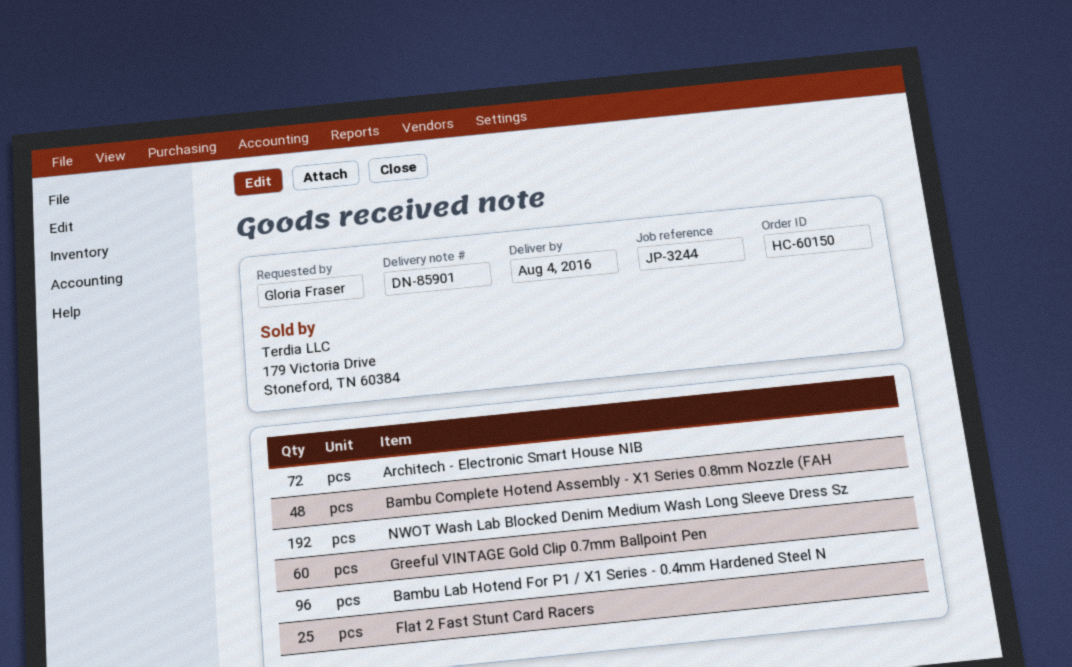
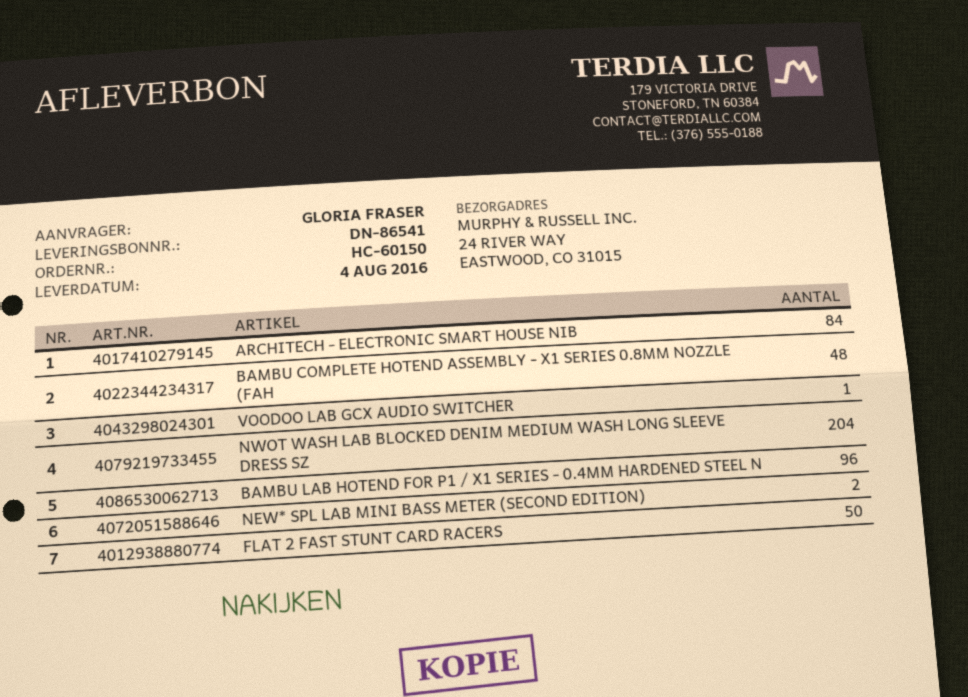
delivery note number: DN-85901 -> DN-86541
Architech - Electronic Smart House NIB: 72 -> 84
NWOT Wash Lab Blocked Denim Medium Wash Long Sleeve Dress Sz: 192 -> 204
Greeful VINTAGE Gold Clip 0.7mm Ballpoint Pen: 60 -> none
Flat 2 Fast Stunt Card Racers: 25 -> 50
VOODOO LAB GCX AUDIO SWITCHER: none -> 1
NEW* SPL LAB MINI BASS METER (SECOND EDITION): none -> 2

